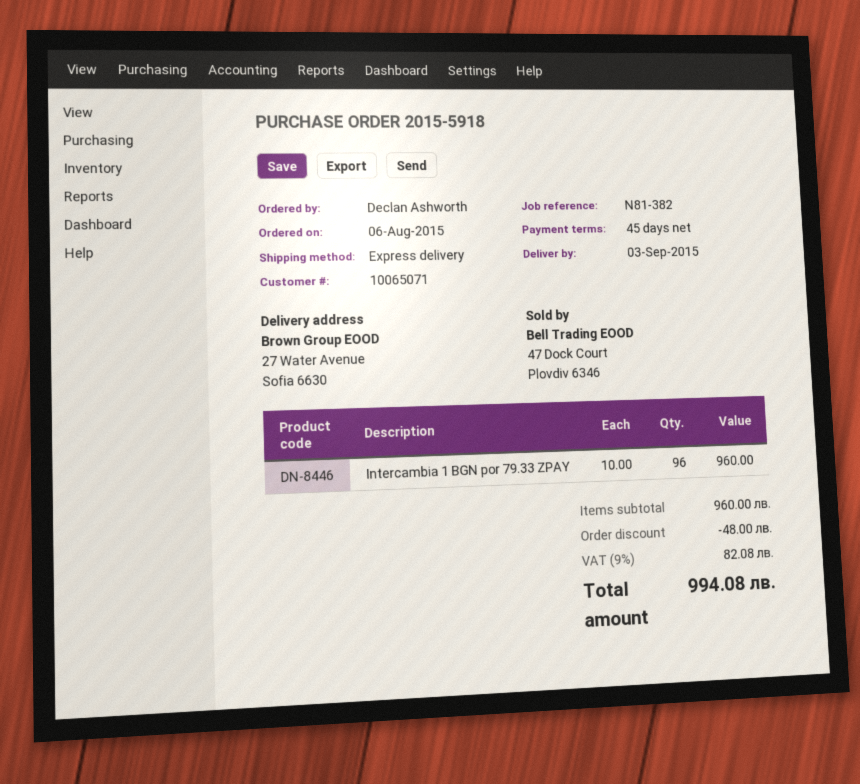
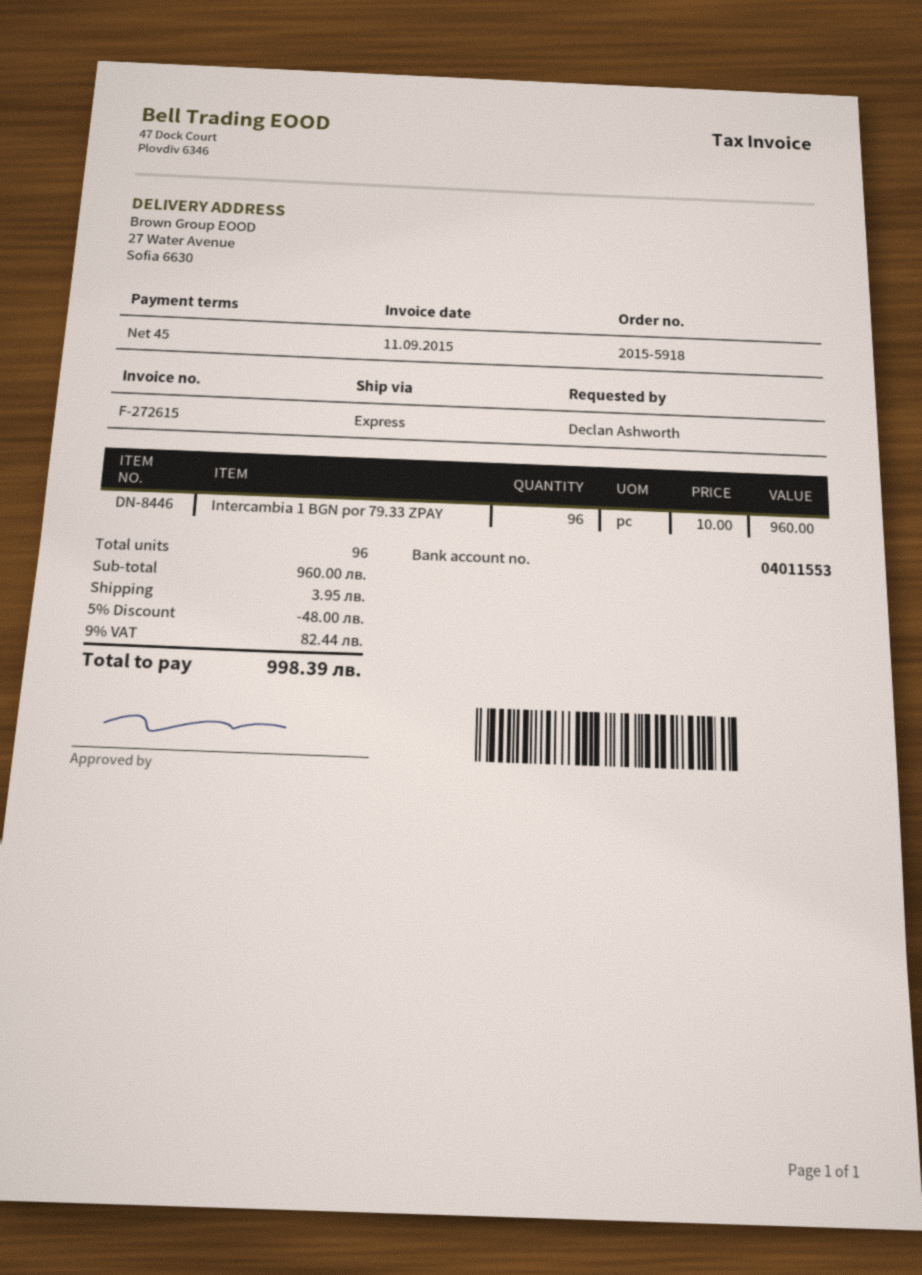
shipping: none -> 3.95
tax: 9% = 82.08 -> 9% = 82.44
total: 994.08 -> 998.39

